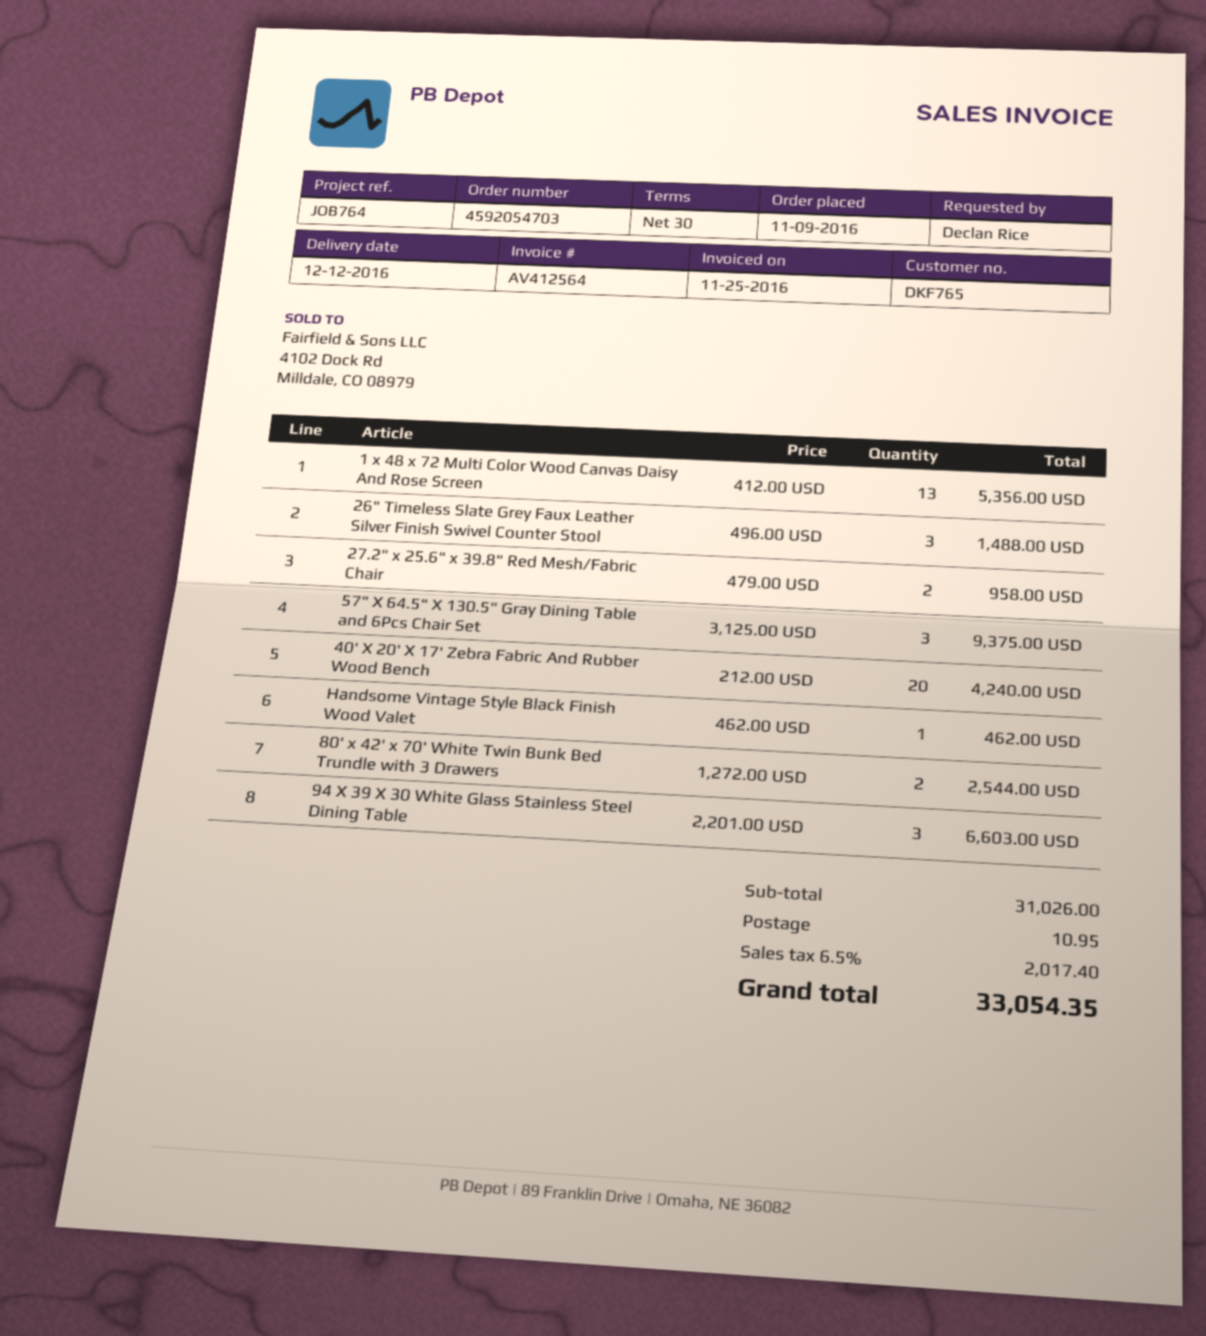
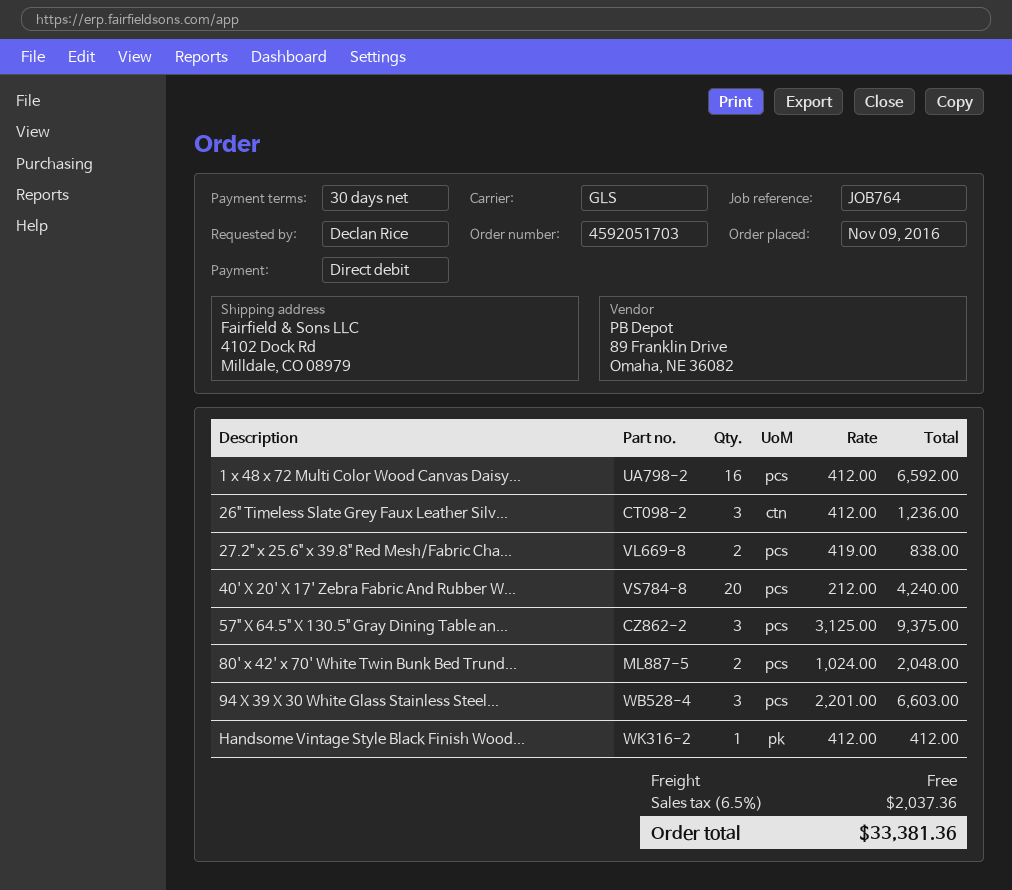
order number: 4592054703 -> 4592051703
1 x 48 x 72 Multi Color Wood Canvas Daisy And Rose Screen: 13 x 412.00 = 5356.00 -> 16 x 412.00 = 6592.00
26" Timeless Slate Grey Faux Leather Silver Finish Swivel Counter Stool: 3 x 496.00 = 1488.00 -> 3 x 412.00 = 1236.00
27.2" x 25.6" x 39.8" Red Mesh/Fabric Chair: 2 x 479.00 = 958.00 -> 2 x 419.00 = 838.00
Handsome Vintage Style Black Finish Wood Valet: 1 x 462.00 = 462.00 -> 1 x 412.00 = 412.00
80' x 42' x 70' White Twin Bunk Bed Trundle with 3 Drawers: 2 x 1272.00 = 2544.00 -> 2 x 1024.00 = 2048.00
shipping: 10.95 -> 0.00
tax: 6.5% = 2017.40 -> 6.5% = 2037.36
total: 33054.35 -> 33381.36

